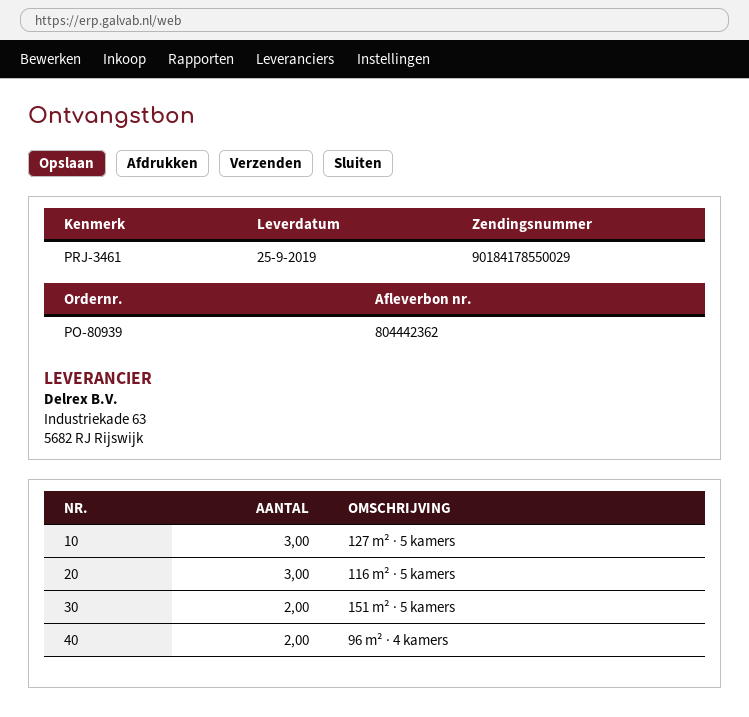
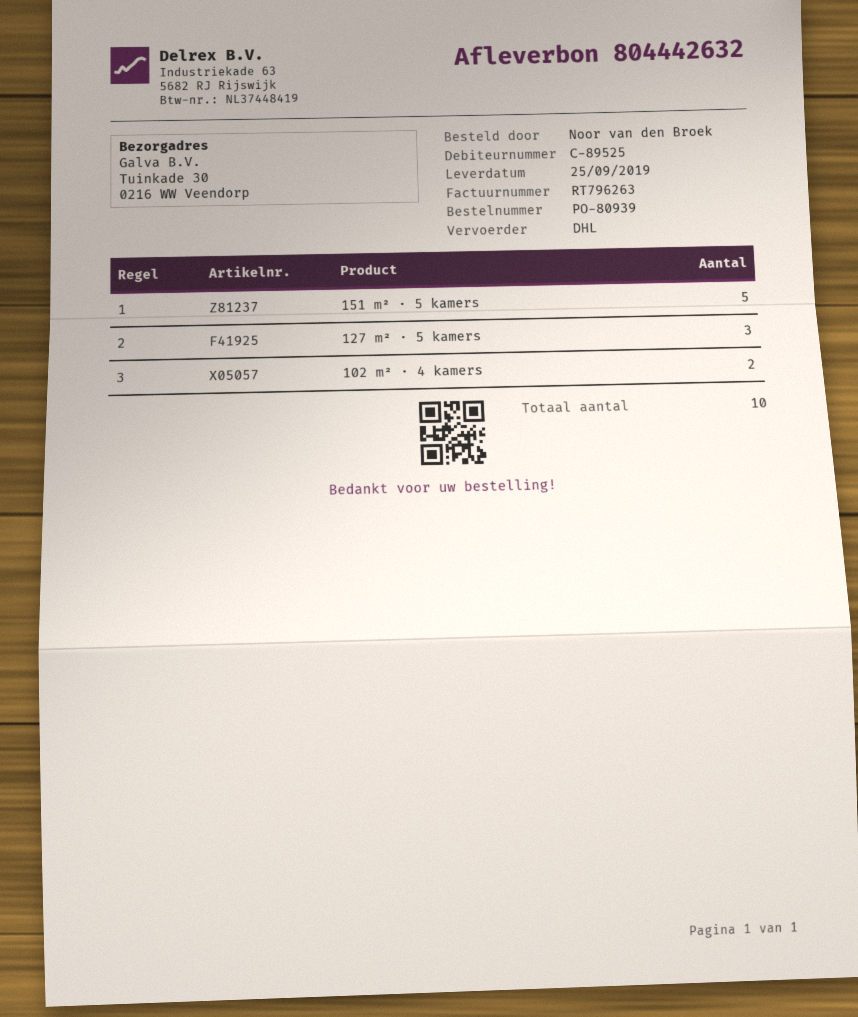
delivery note number: 804442362 -> 804442632
116 m² · 5 kamers: 3 -> none
151 m² · 5 kamers: 2 -> 5
96 m² · 4 kamers: 2 -> none
102 m² · 4 kamers: none -> 2

